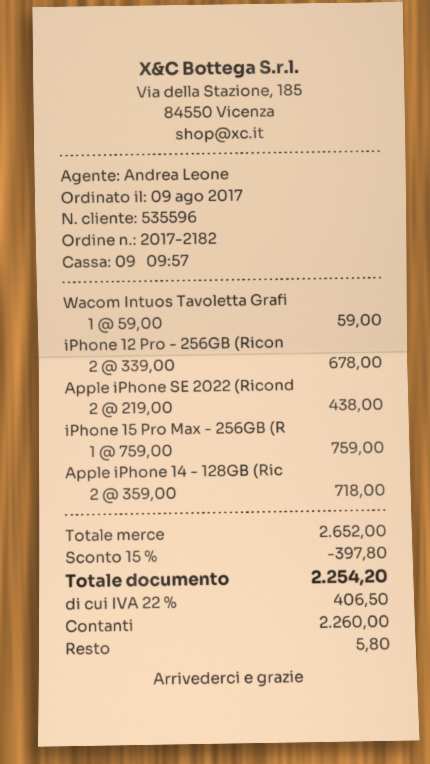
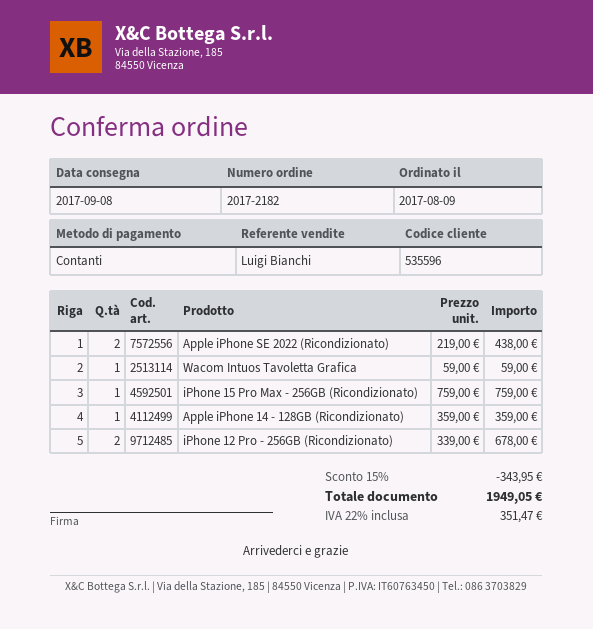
sales rep: Andrea Leone -> Luigi Bianchi
Apple iPhone 14 - 128GB (Ric: 2 x 359.00 = 718.00 -> 1 x 359.00 = 359.00
discount: 15% = 397.80 -> 15% = 343.95
tax: 22% = 406.50 -> 22% = 351.47
total: 2254.20 -> 1949.05

